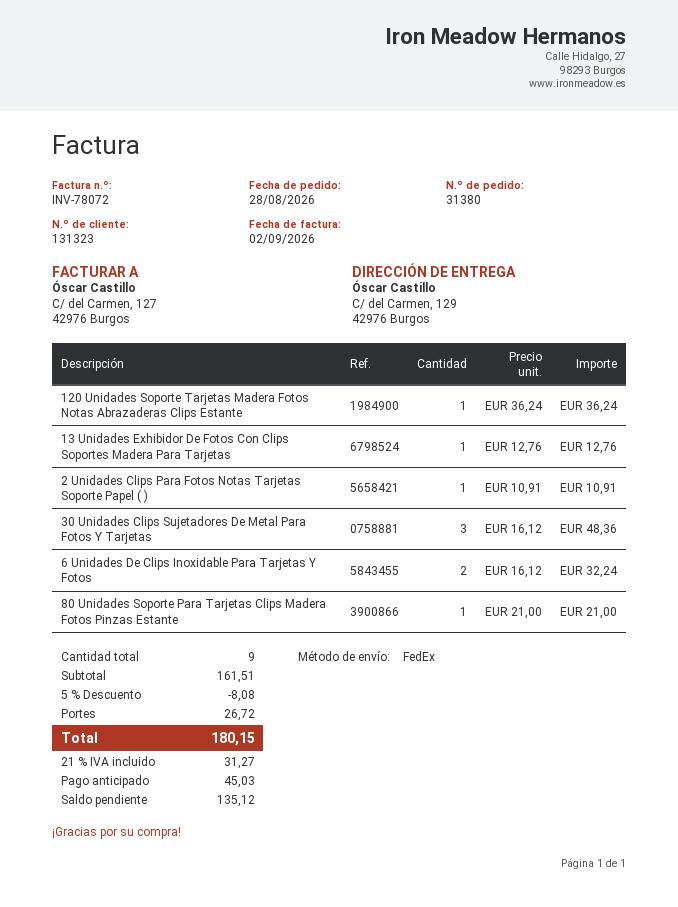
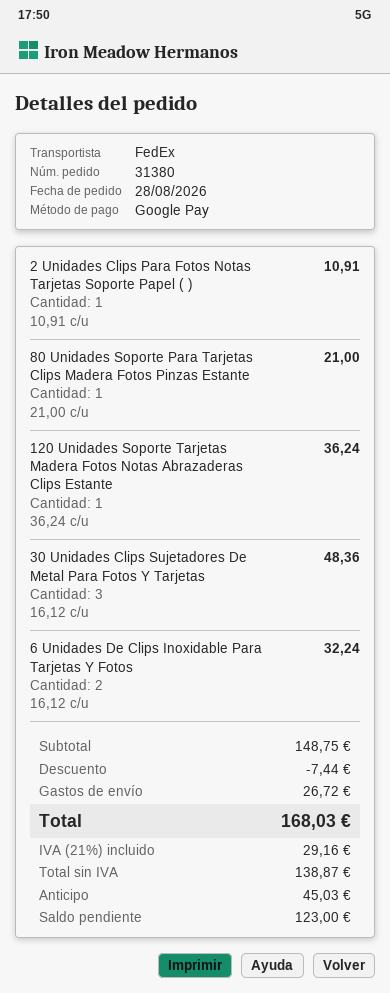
13 Unidades Exhibidor De Fotos Con Clips Soportes Madera Para Tarjetas: 1 x 12.76 = 12.76 -> none
subtotal: 161.51 -> 148.75
discount: 8.08 -> 7.44
tax: 21% = 31.27 -> 21% = 29.16
total: 180.15 -> 168.03
balance: 135.12 -> 123.00

